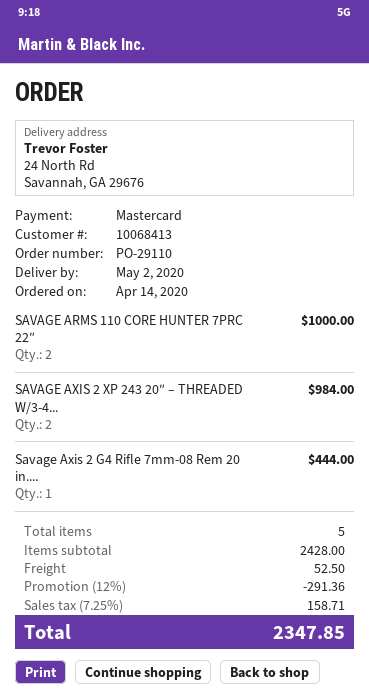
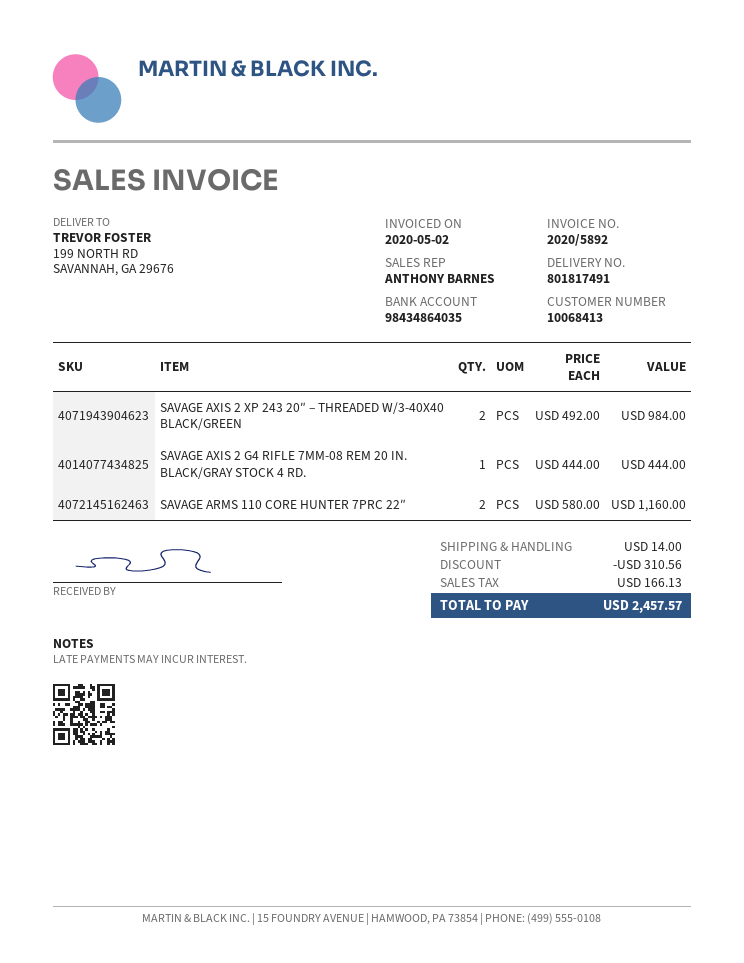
ship to: 24 North Rd, Savannah, GA 29676 -> 199 NORTH RD, SAVANNAH, GA 29676
SAVAGE ARMS 110 CORE HUNTER 7PRC 22″: 2 for 1000.00 -> 2 for 1160.00
discount: 291.36 -> 310.56
shipping: 52.50 -> 14.00
tax: 158.71 -> 166.13
total: 2347.85 -> 2457.57

